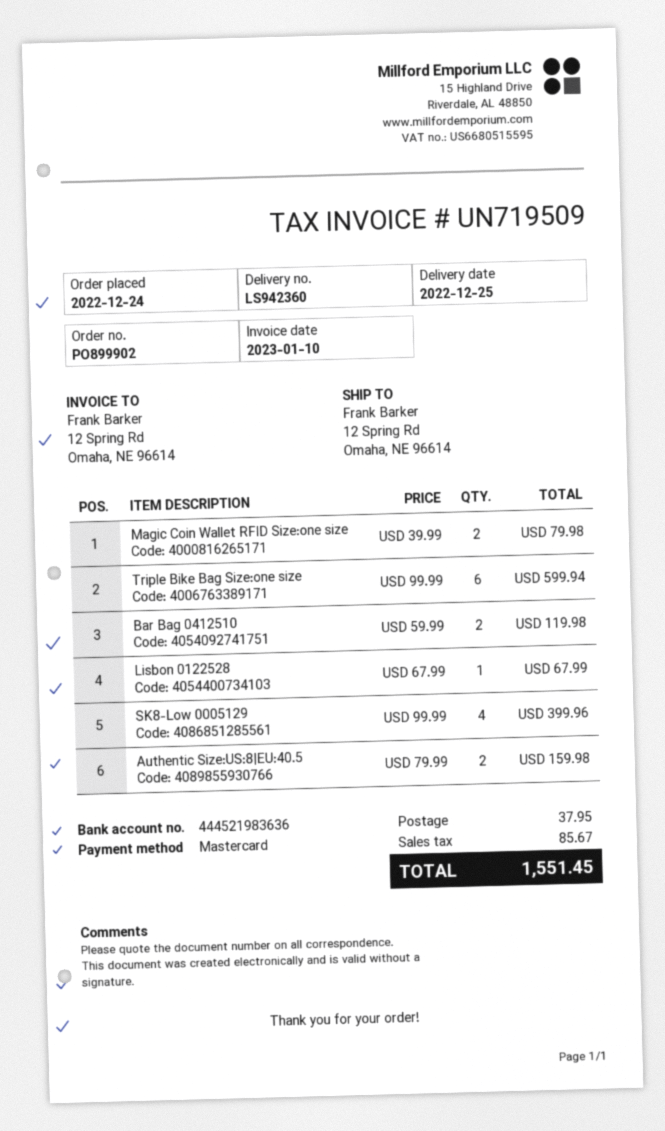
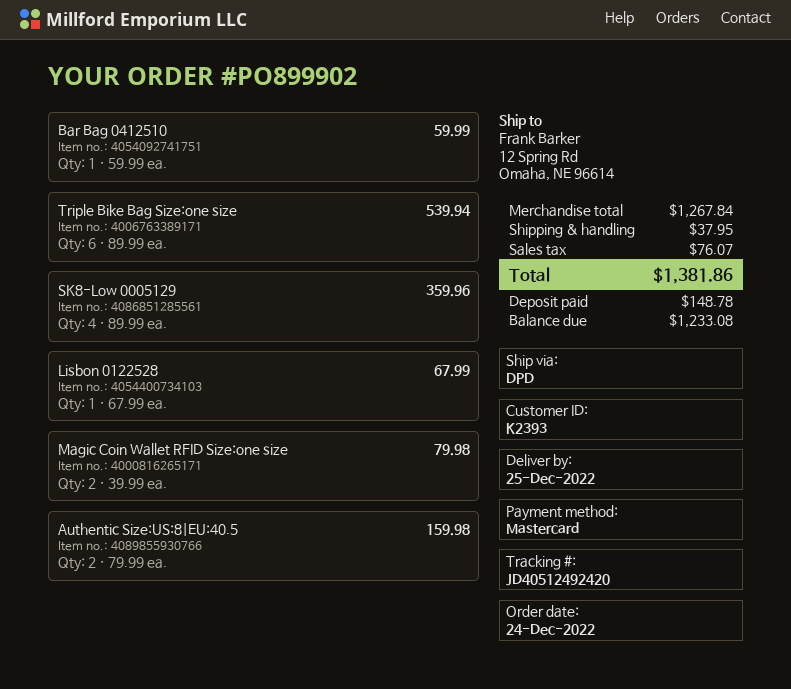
Triple Bike Bag Size:one size: 6 x 99.99 = 599.94 -> 6 x 89.99 = 539.94
Bar Bag 0412510: 2 x 59.99 = 119.98 -> 1 x 59.99 = 59.99
SK8-Low 0005129: 4 x 99.99 = 399.96 -> 4 x 89.99 = 359.96
tax: 85.67 -> 76.07
total: 1551.45 -> 1381.86

